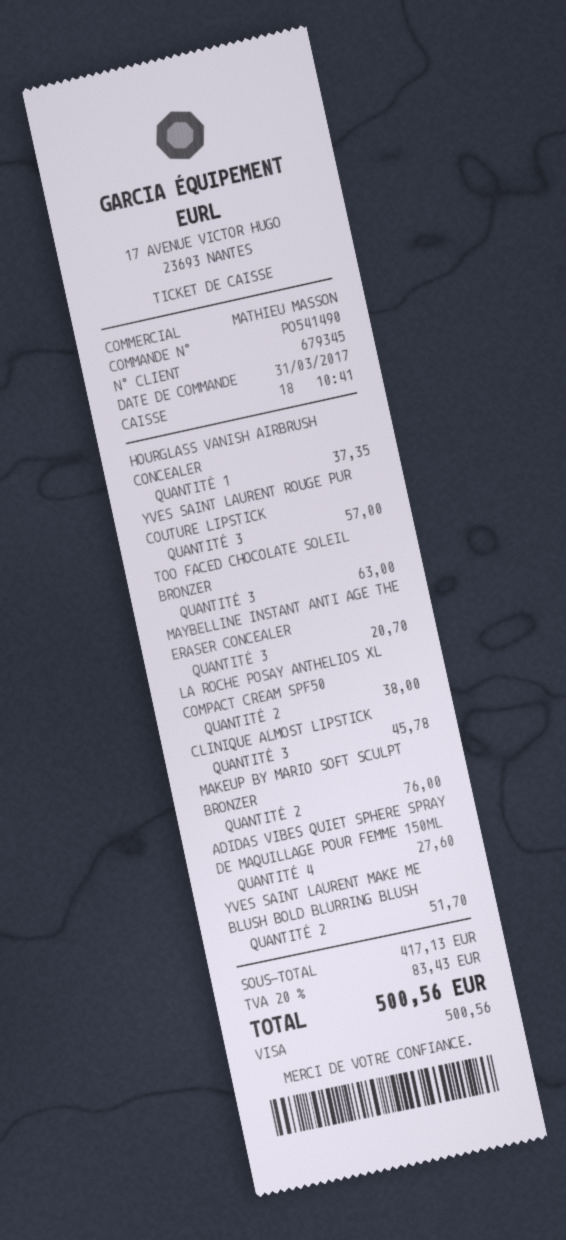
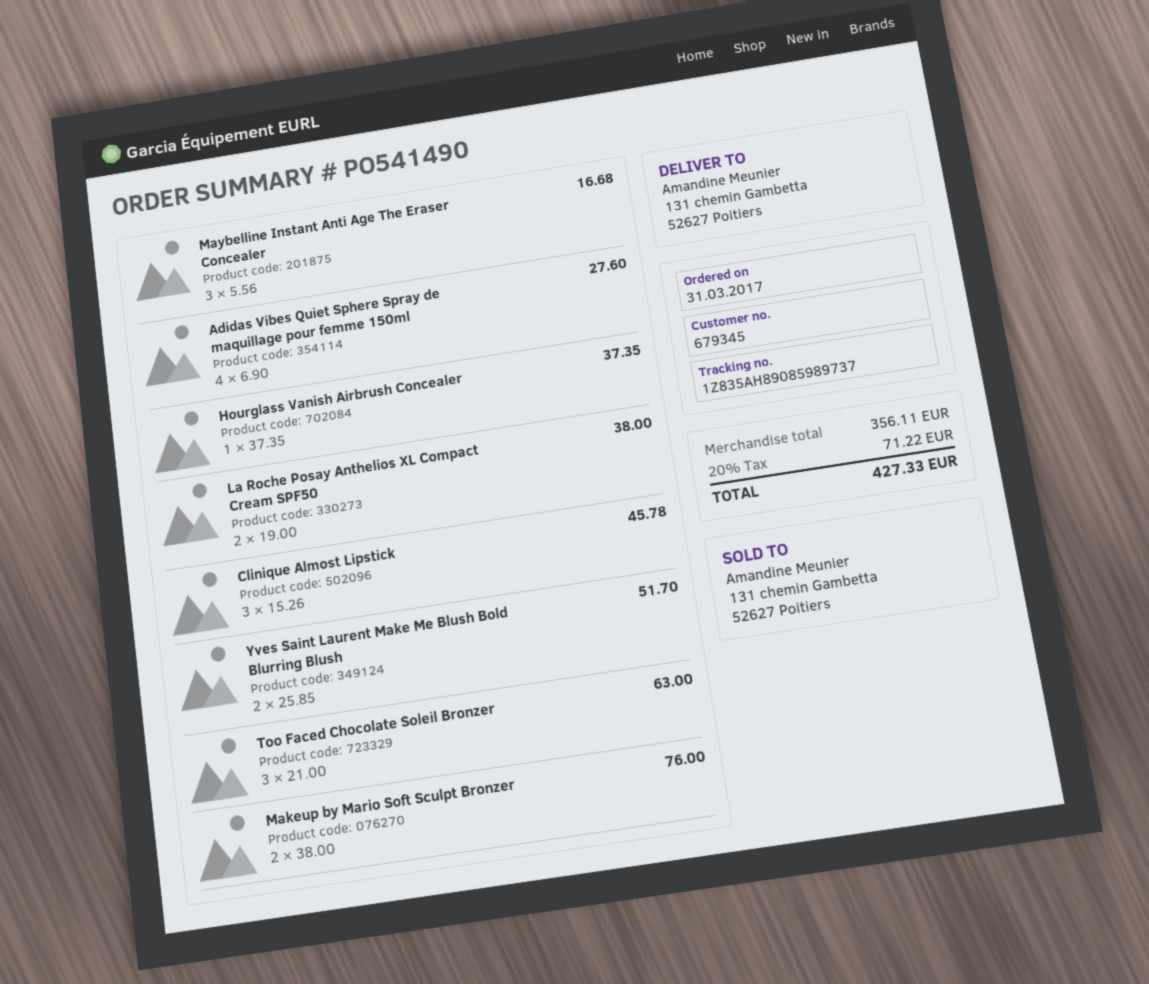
YVES SAINT LAURENT ROUGE PUR COUTURE LIPSTICK: 3 for 57.00 -> none
MAYBELLINE INSTANT ANTI AGE THE ERASER CONCEALER: 3 for 20.70 -> 3 for 16.68
subtotal: 417.13 -> 356.11
tax: 20% = 83.43 -> 20% = 71.22
total: 500.56 -> 427.33

